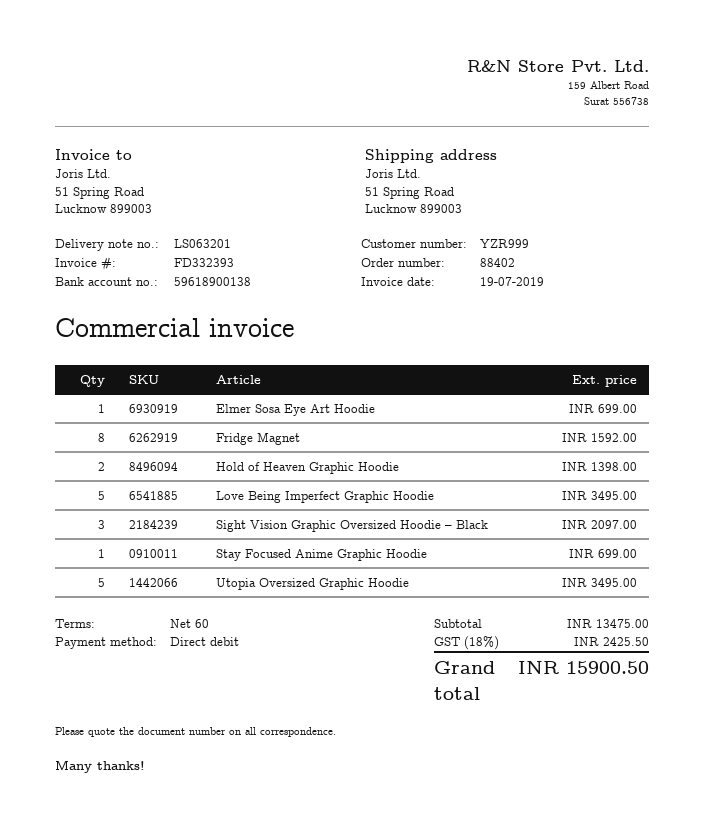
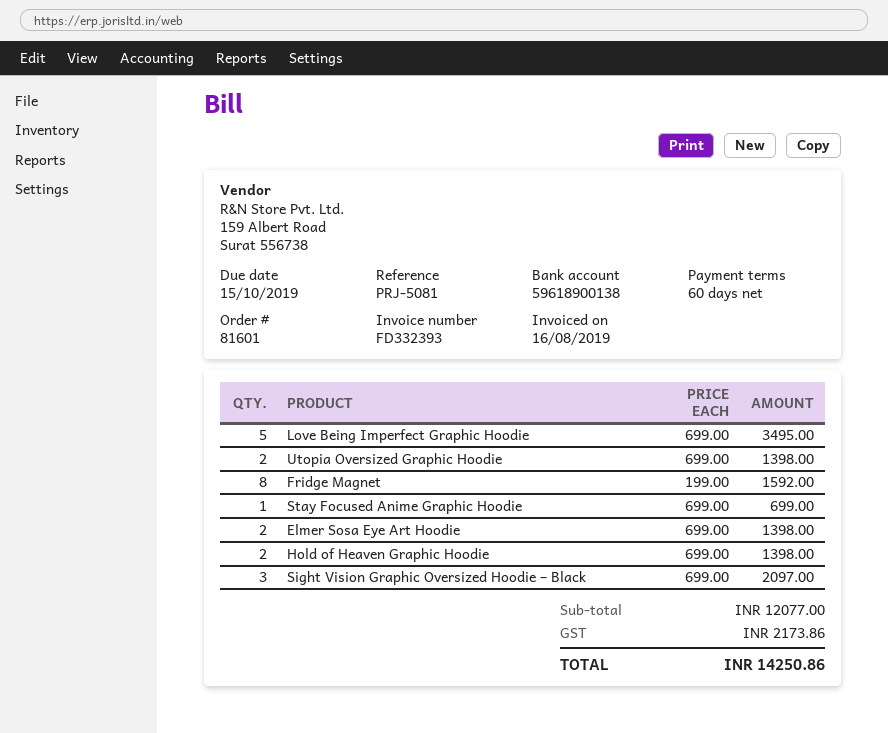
order number: 88402 -> 81601
invoice date: 2019-07-19 -> 2019-08-16
Elmer Sosa Eye Art Hoodie: 1 for 699.00 -> 2 for 1398.00
Utopia Oversized Graphic Hoodie: 5 for 3495.00 -> 2 for 1398.00
subtotal: 13475.00 -> 12077.00
tax: 2425.50 -> 2173.86
total: 15900.50 -> 14250.86

